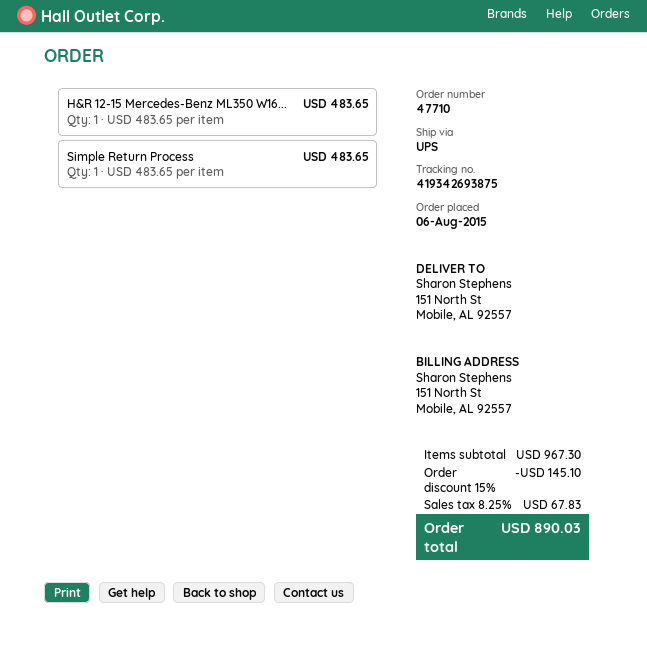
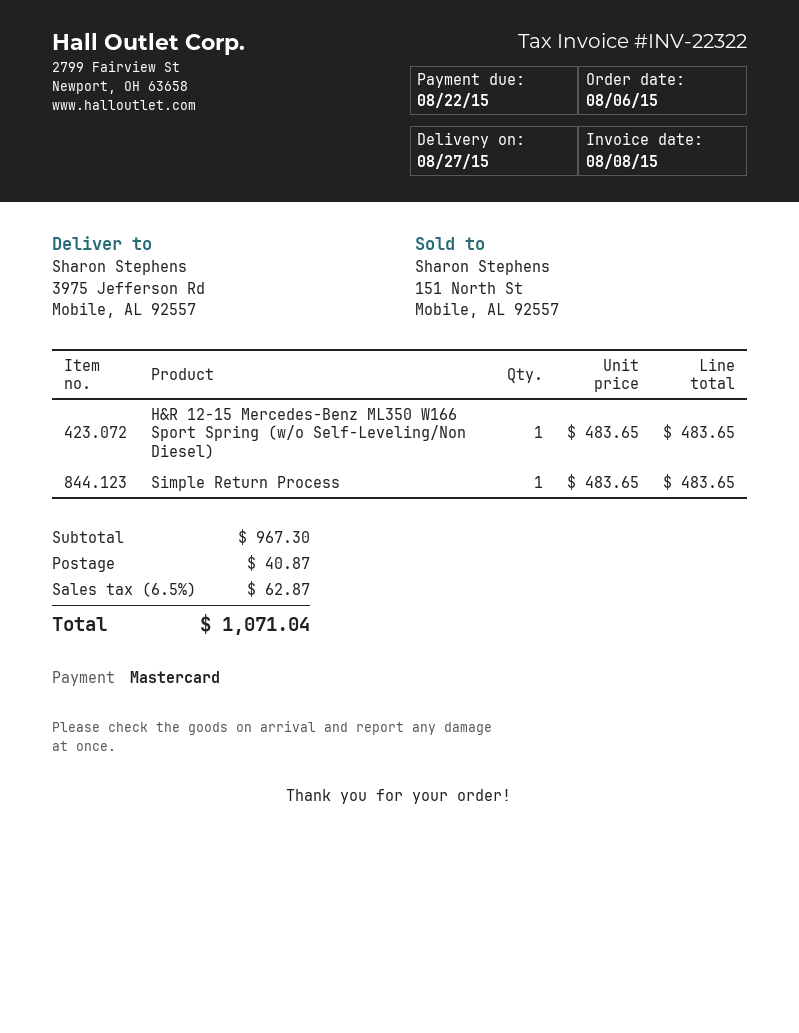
ship to: 151 North St, Mobile, AL 92557 -> 3975 Jefferson Rd, Mobile, AL 92557
discount: 15% = 145.10 -> none
shipping: none -> 40.87
tax: 8.25% = 67.83 -> 6.5% = 62.87
total: 890.03 -> 1071.04

